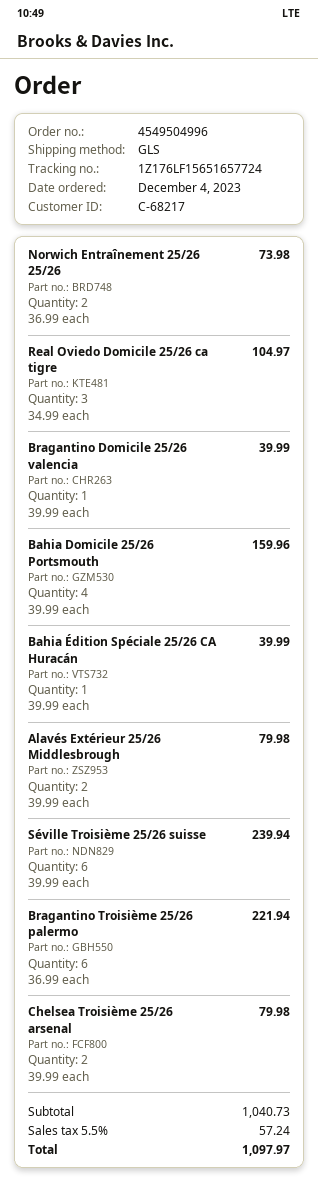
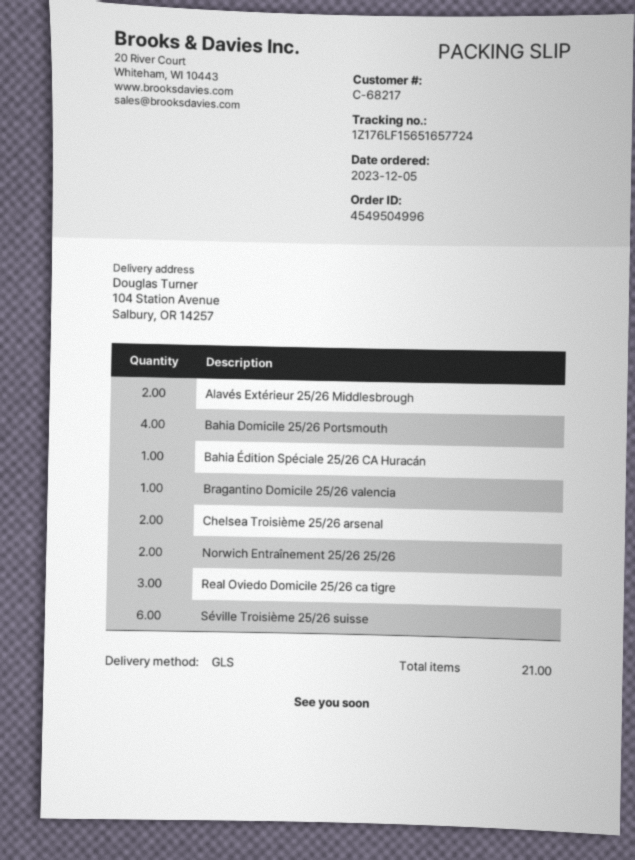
order date: 2023-12-04 -> 2023-12-05
Bragantino Troisième 25/26 palermo: 6 -> none

